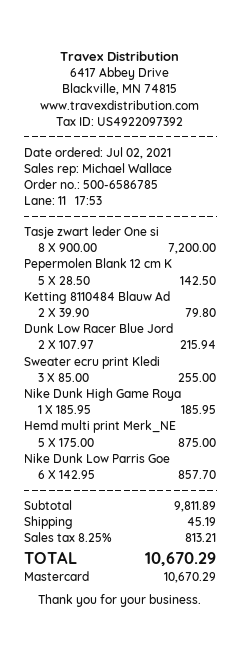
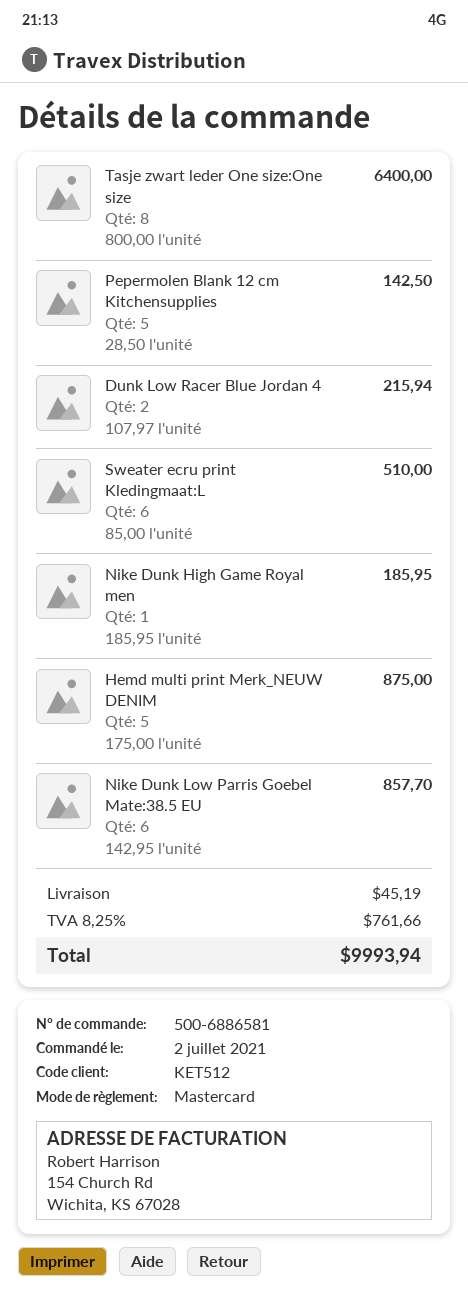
order number: 500-6586785 -> 500-6886581
Tasje zwart leder One si: 8 x 900.00 = 7200.00 -> 8 x 800.00 = 6400.00
Ketting 8110484 Blauw Ad: 2 x 39.90 = 79.80 -> none
Sweater ecru print Kledi: 3 x 85.00 = 255.00 -> 6 x 85.00 = 510.00
tax: 8.25% = 813.21 -> 8.25% = 761.66
total: 10670.29 -> 9993.94

